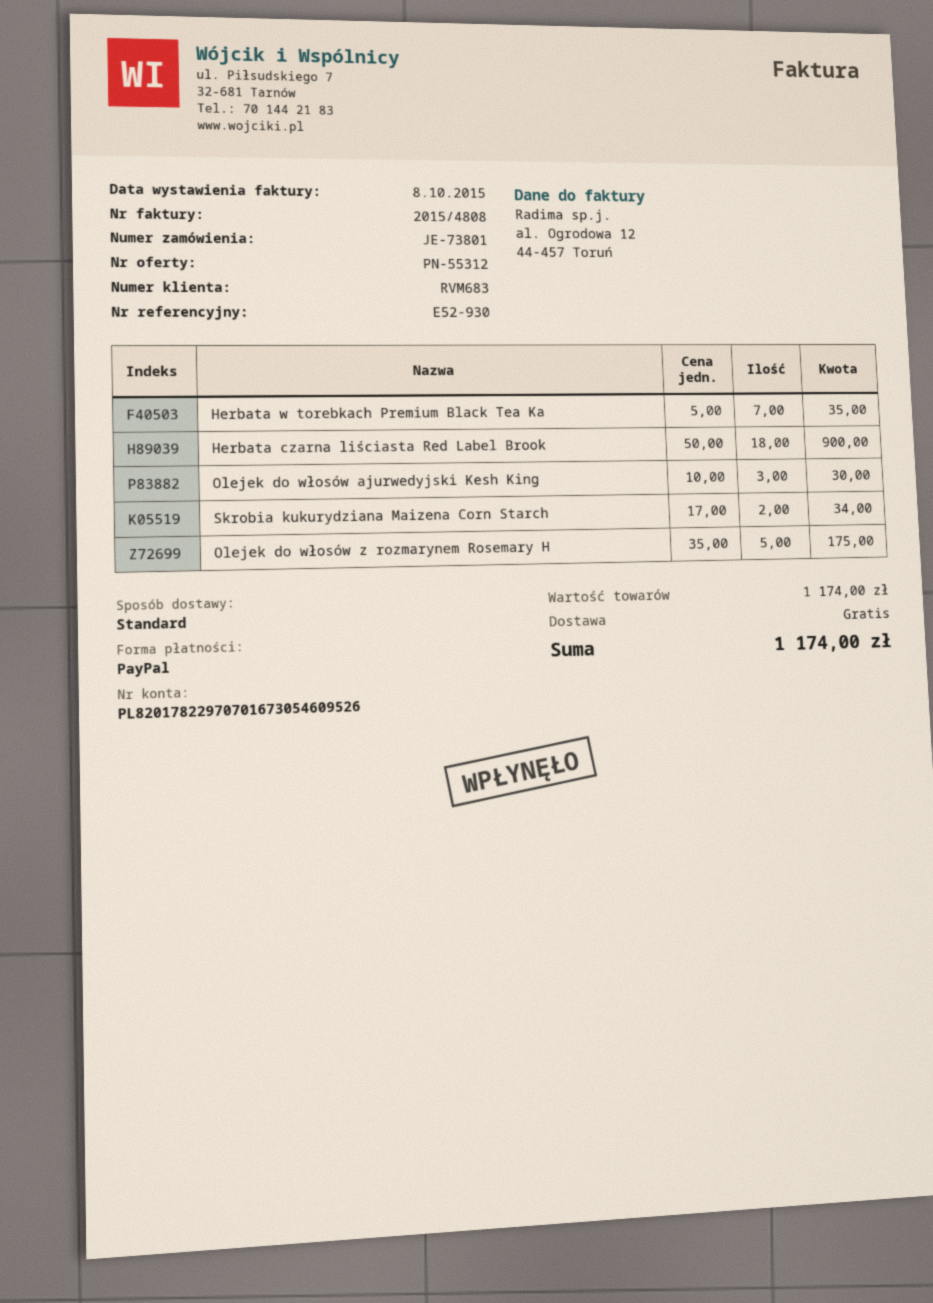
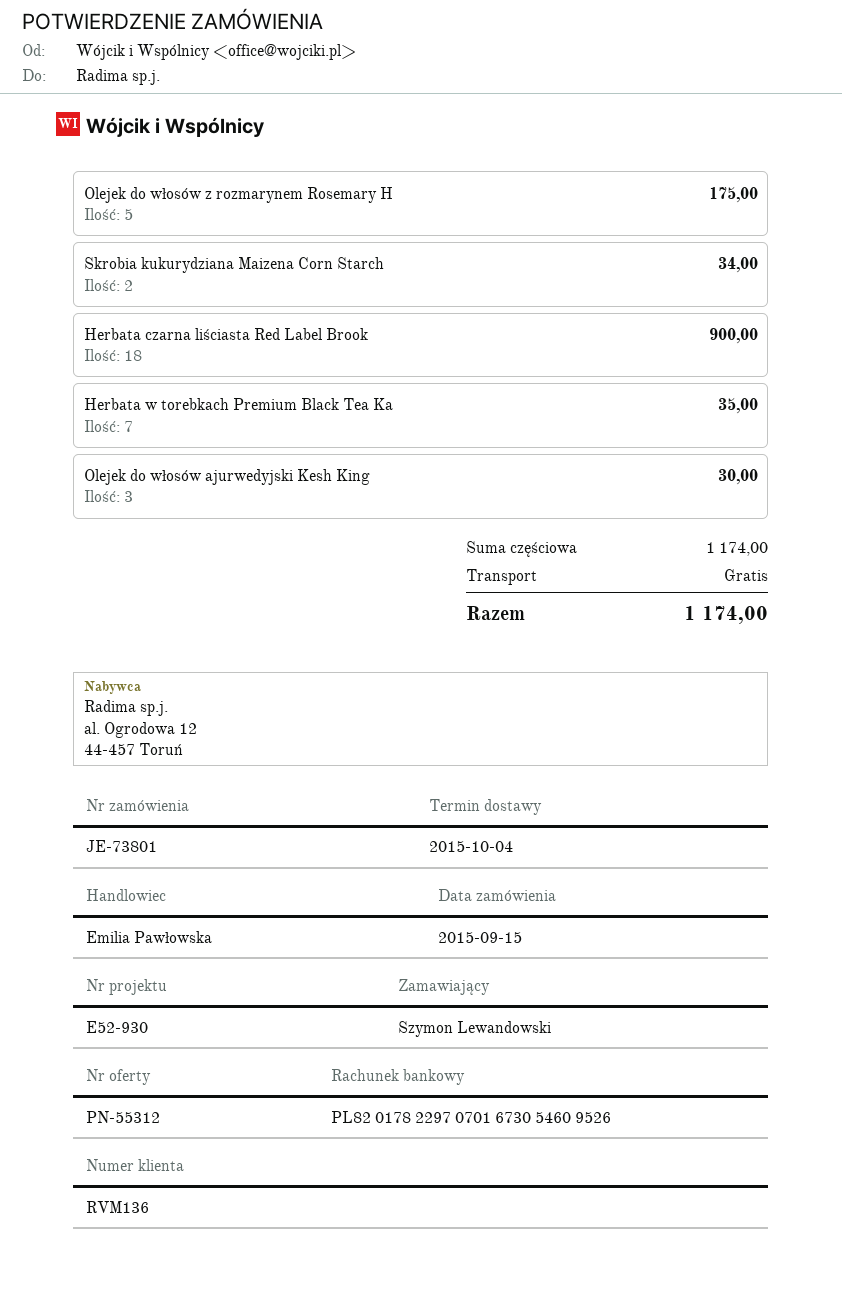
customer number: RVM683 -> RVM136

